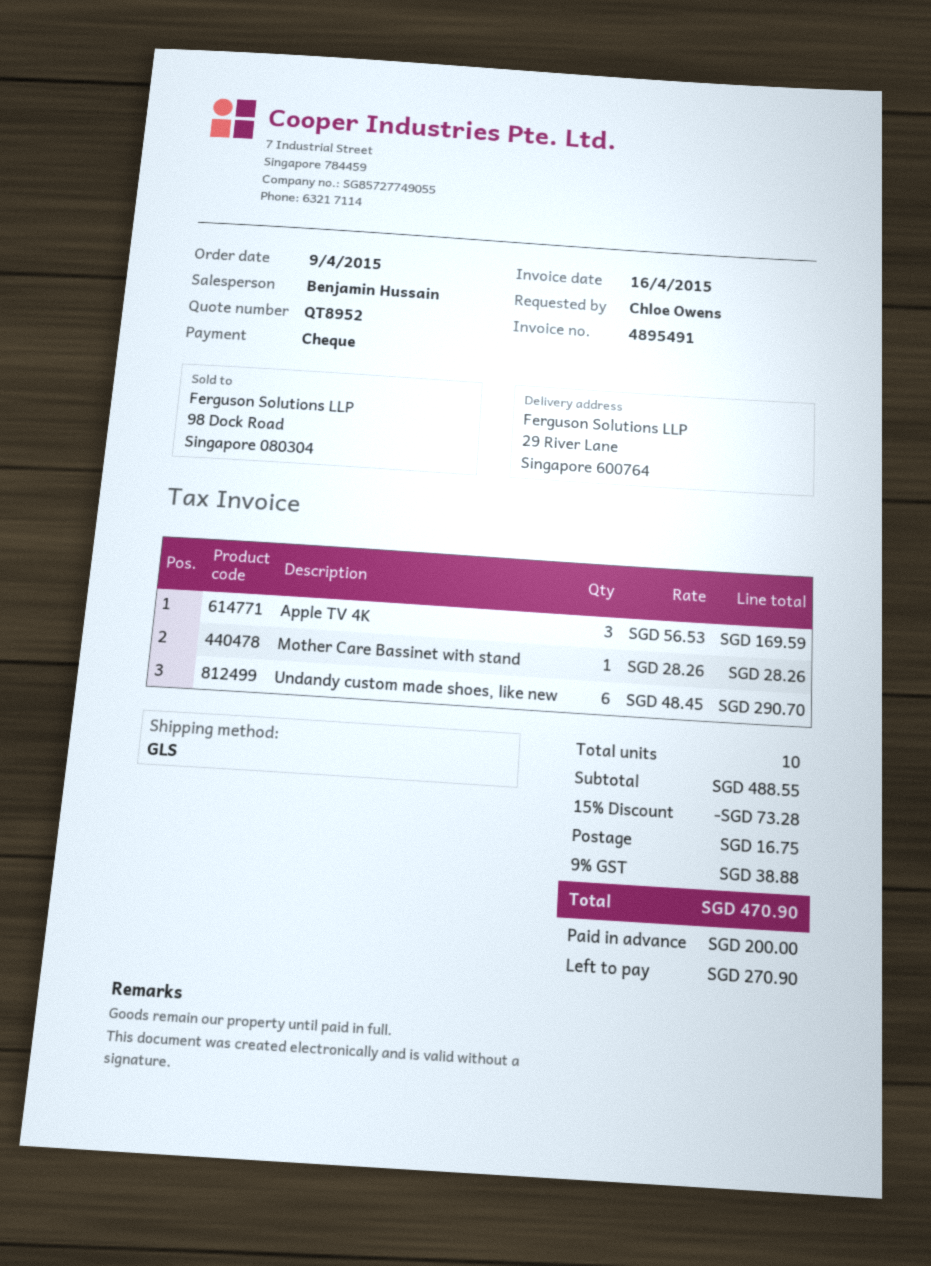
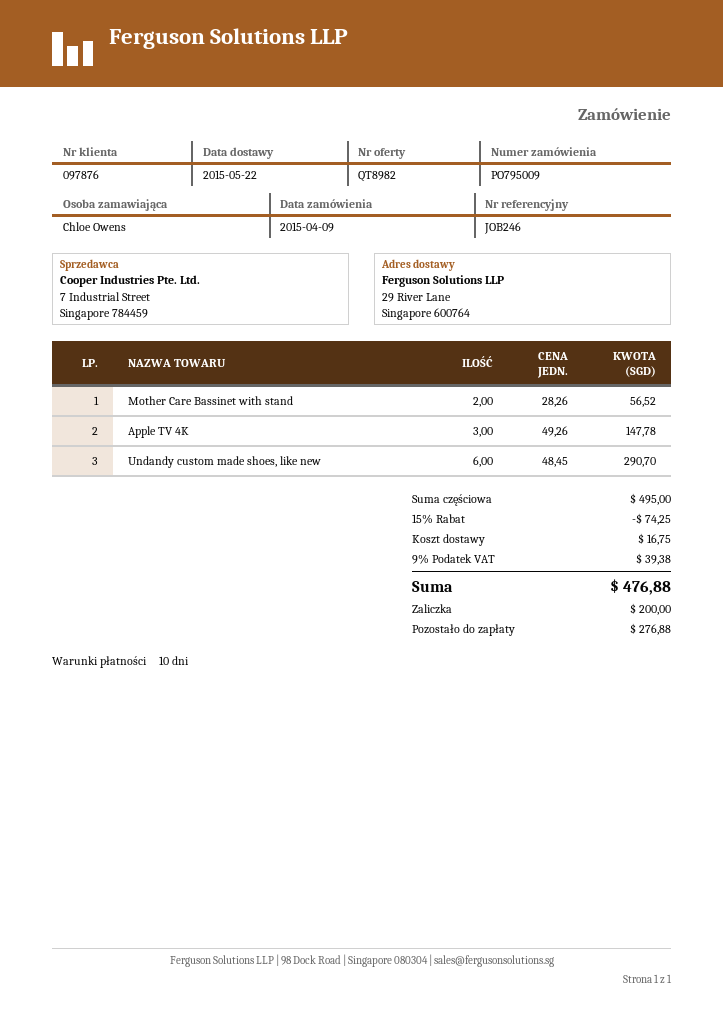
quote number: QT8952 -> QT8982
Apple TV 4K: 3 x 56.53 = 169.59 -> 3 x 49.26 = 147.78
Mother Care Bassinet with stand: 1 x 28.26 = 28.26 -> 2 x 28.26 = 56.52
subtotal: 488.55 -> 495.00
discount: 15% = 73.28 -> 15% = 74.25
tax: 9% = 38.88 -> 9% = 39.38
total: 470.90 -> 476.88
balance: 270.90 -> 276.88

